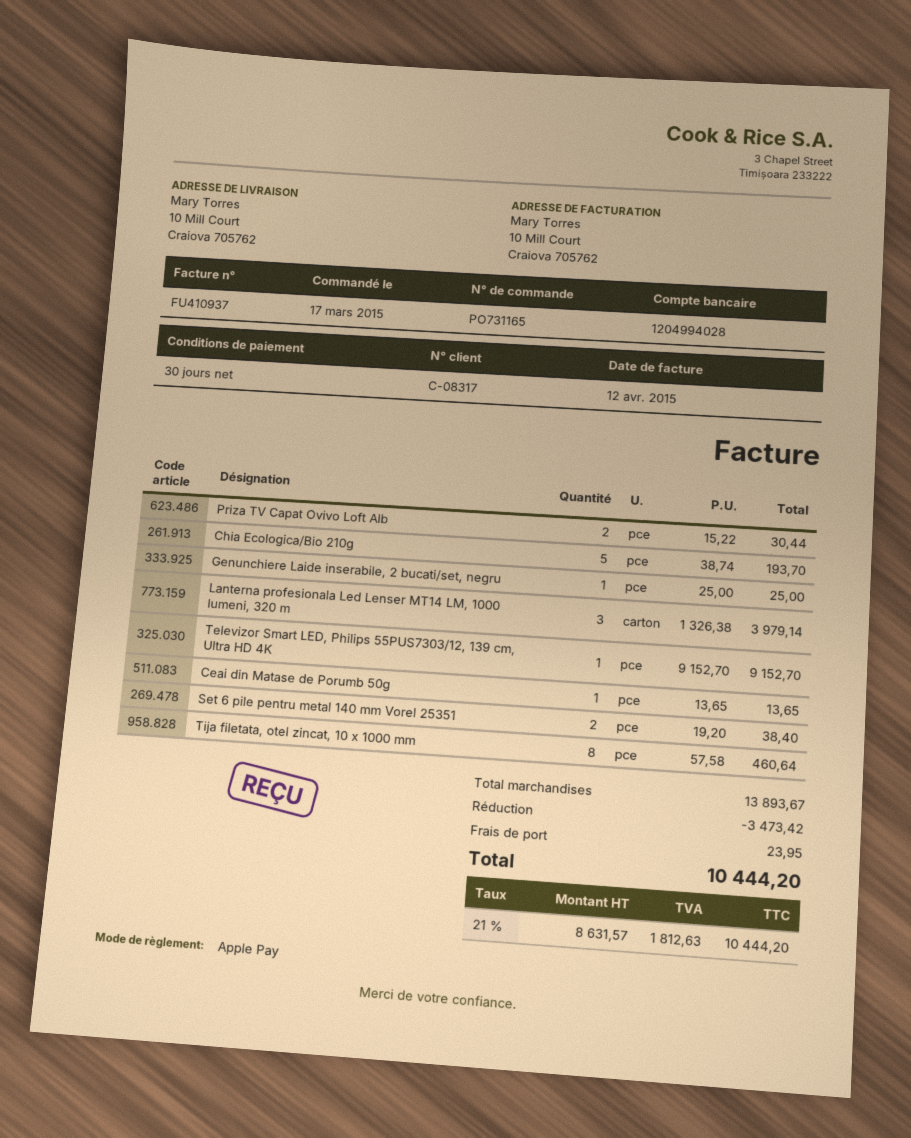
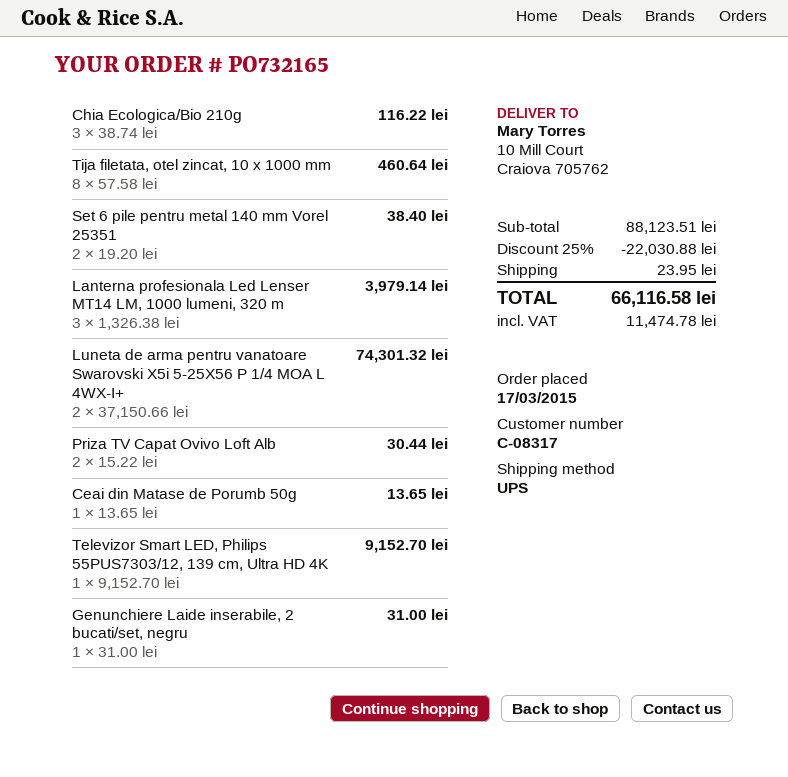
order number: PO731165 -> PO732165
Chia Ecologica/Bio 210g: 5 x 38.74 = 193.70 -> 3 x 38.74 = 116.22
Genunchiere Laide inserabile, 2 bucati/set, negru: 1 x 25.00 = 25.00 -> 1 x 31.00 = 31.00
Luneta de arma pentru vanatoare Swarovski X5i 5-25X56 P 1/4 MOA L 4WX-I+: none -> 2 x 37150.66 = 74301.32
subtotal: 13893.67 -> 88123.51
discount: 3473.42 -> 22030.88
tax: 1812.63 -> 11474.78
total: 10444.20 -> 66116.58

